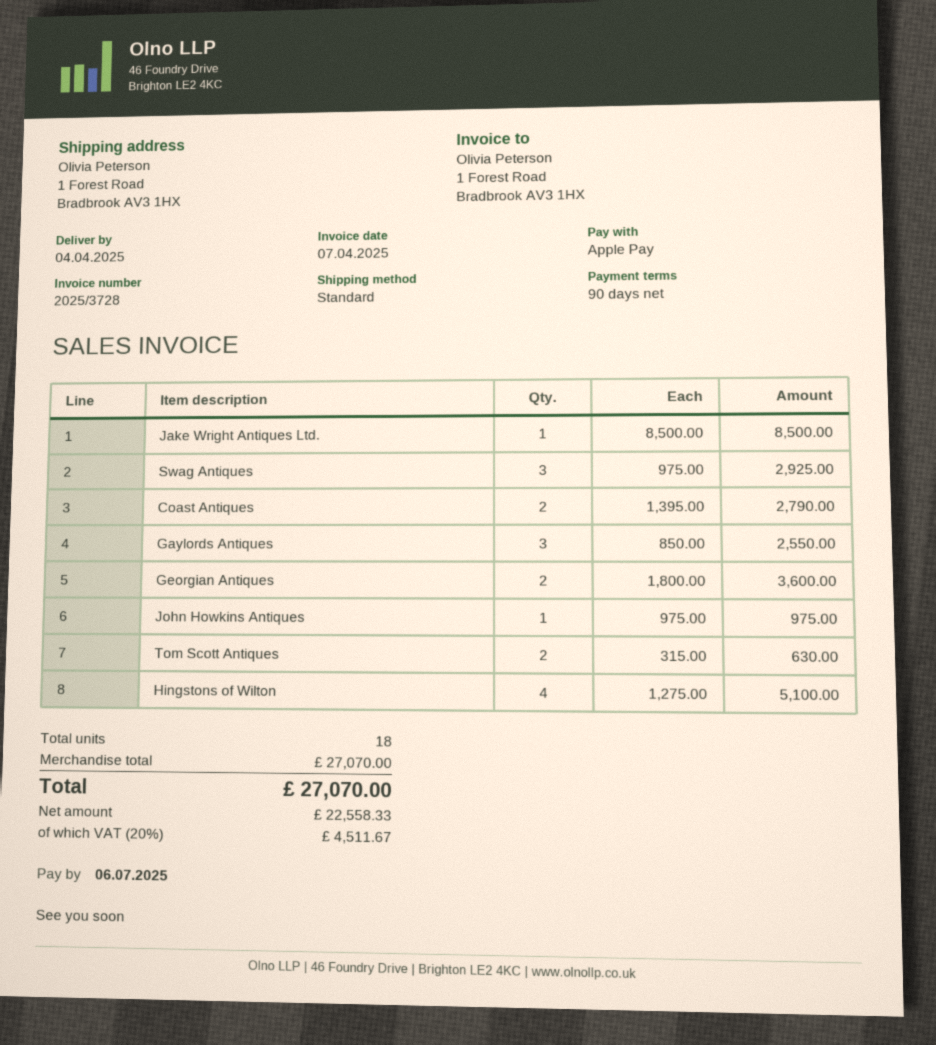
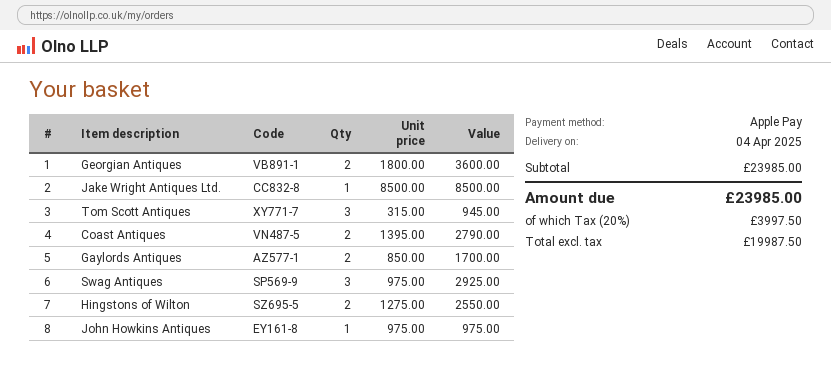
Gaylords Antiques: 3 x 850.00 = 2550.00 -> 2 x 850.00 = 1700.00
Tom Scott Antiques: 2 x 315.00 = 630.00 -> 3 x 315.00 = 945.00
Hingstons of Wilton: 4 x 1275.00 = 5100.00 -> 2 x 1275.00 = 2550.00
subtotal: 27070.00 -> 23985.00
net: 22558.33 -> 19987.50
tax: 20% = 4511.67 -> 20% = 3997.50
total: 27070.00 -> 23985.00

